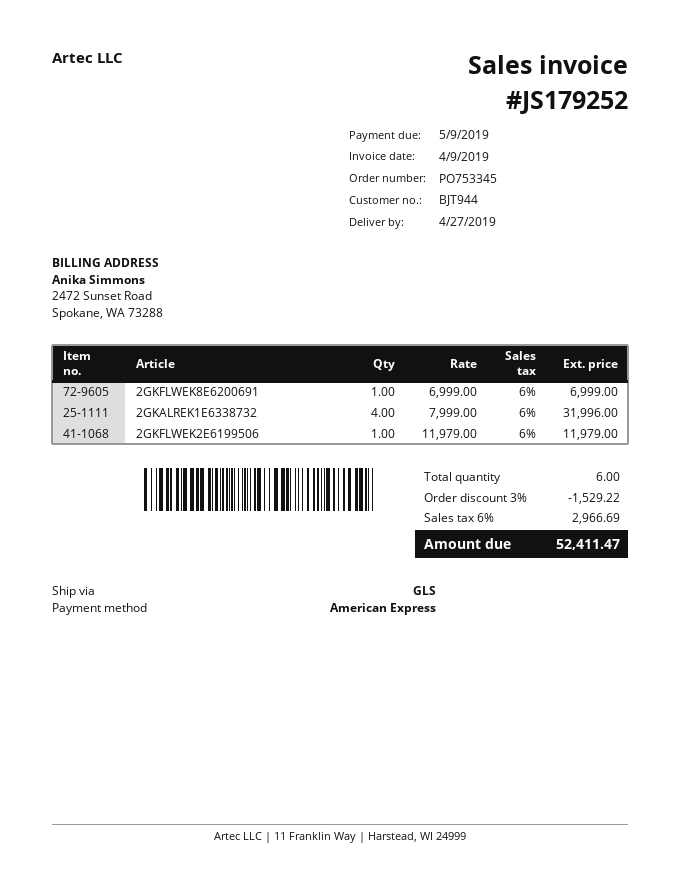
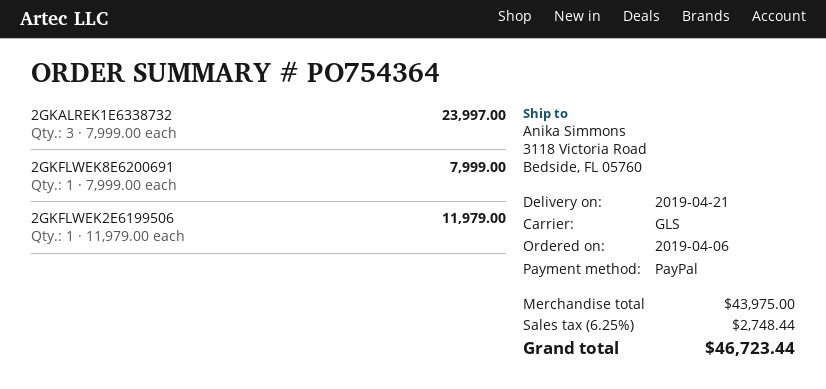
order number: PO753345 -> PO754364
delivery date: 2019-04-27 -> 2019-04-21
payment method: American Express -> PayPal
2GKFLWEK8E6200691: 1 x 6999.00 = 6999.00 -> 1 x 7999.00 = 7999.00
2GKALREK1E6338732: 4 x 7999.00 = 31996.00 -> 3 x 7999.00 = 23997.00
discount: 3% = 1529.22 -> none
tax: 6% = 2966.69 -> 6.25% = 2748.44
total: 52411.47 -> 46723.44

